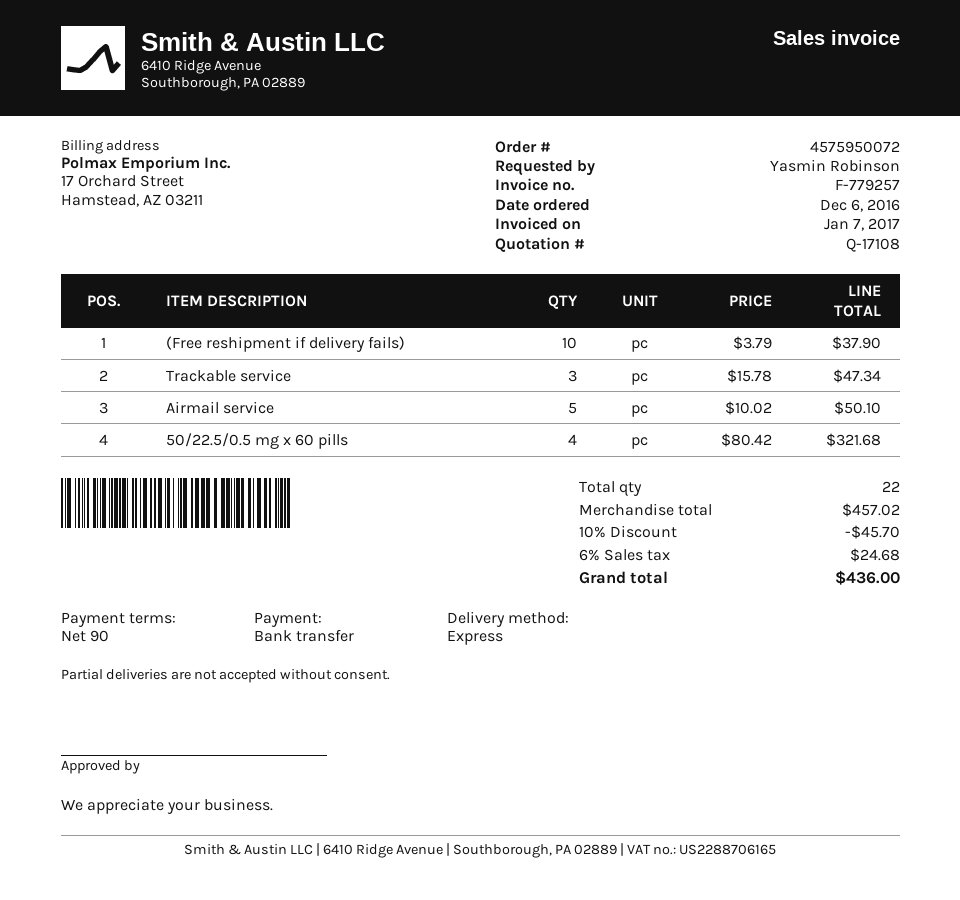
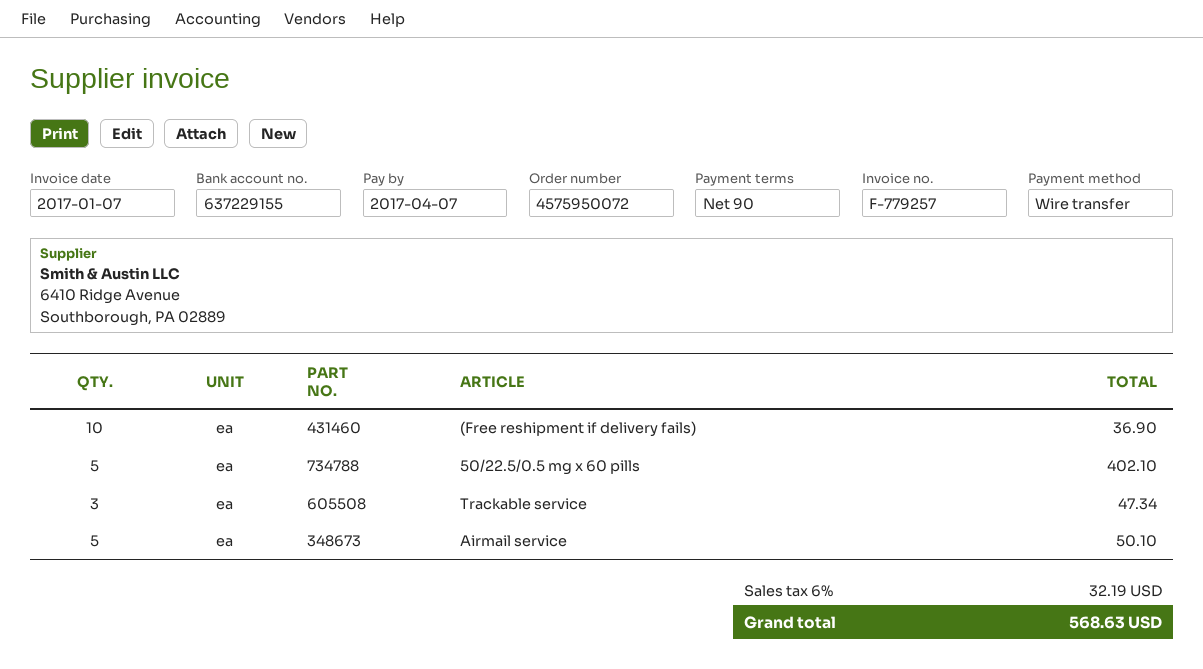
(Free reshipment if delivery fails): 10 for 37.90 -> 10 for 36.90
50/22.5/0.5 mg x 60 pills: 4 for 321.68 -> 5 for 402.10
discount: 10% = 45.70 -> none
tax: 6% = 24.68 -> 6% = 32.19
total: 436.00 -> 568.63

